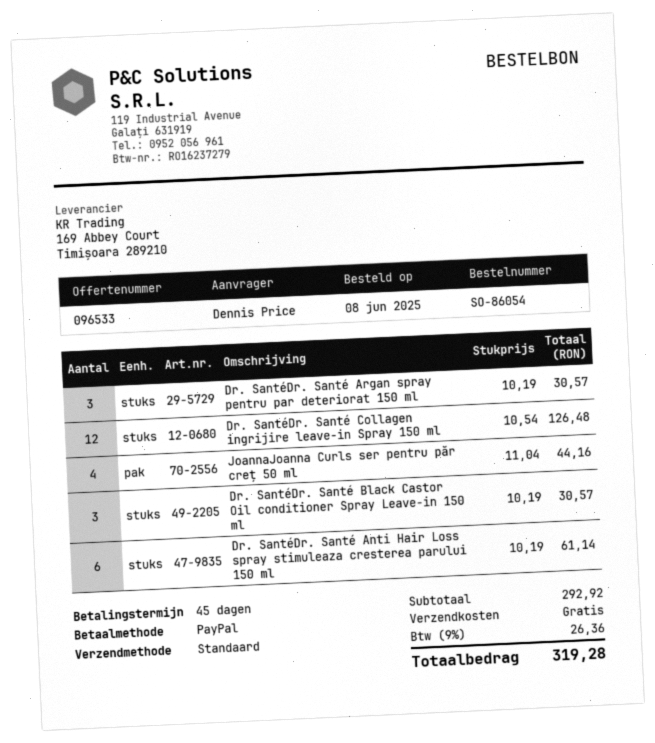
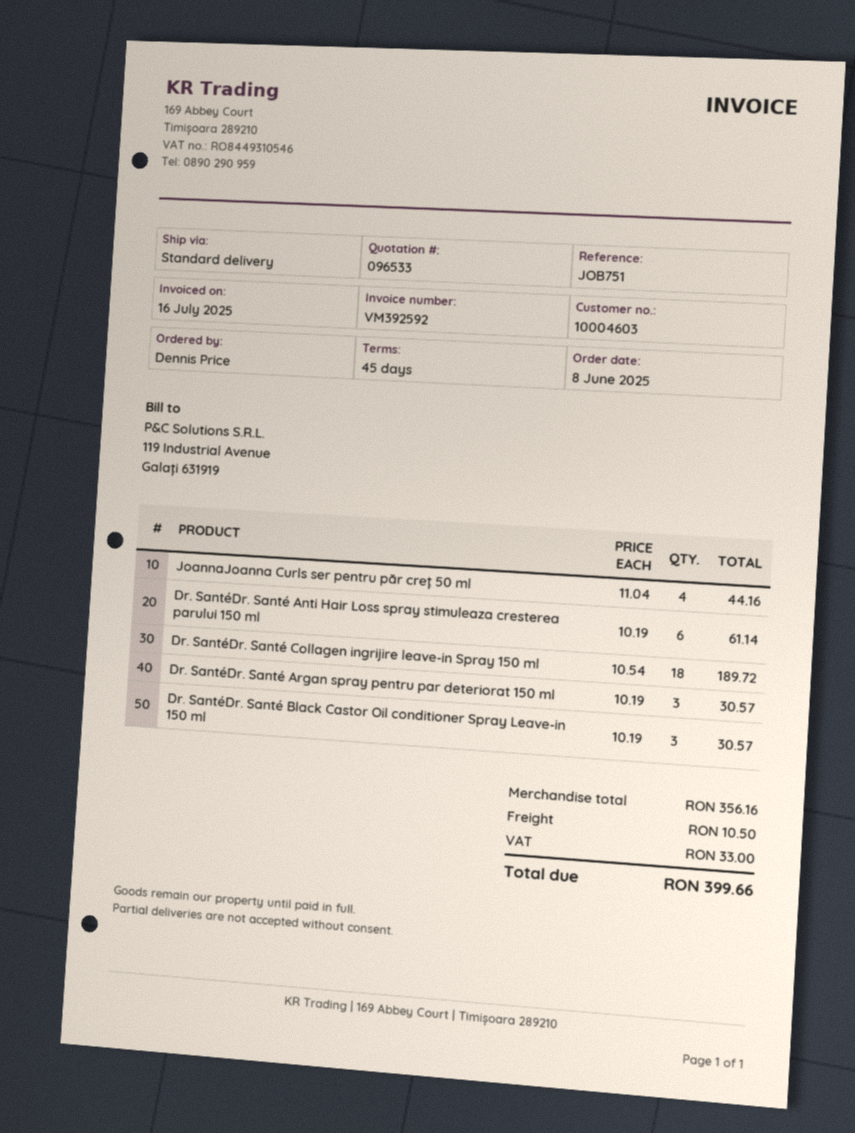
Dr. SantéDr. Santé Collagen ingrijire leave-in Spray 150 ml: 12 x 10.54 = 126.48 -> 18 x 10.54 = 189.72
subtotal: 292.92 -> 356.16
shipping: 0.00 -> 10.50
tax: 26.36 -> 33.00
total: 319.28 -> 399.66

